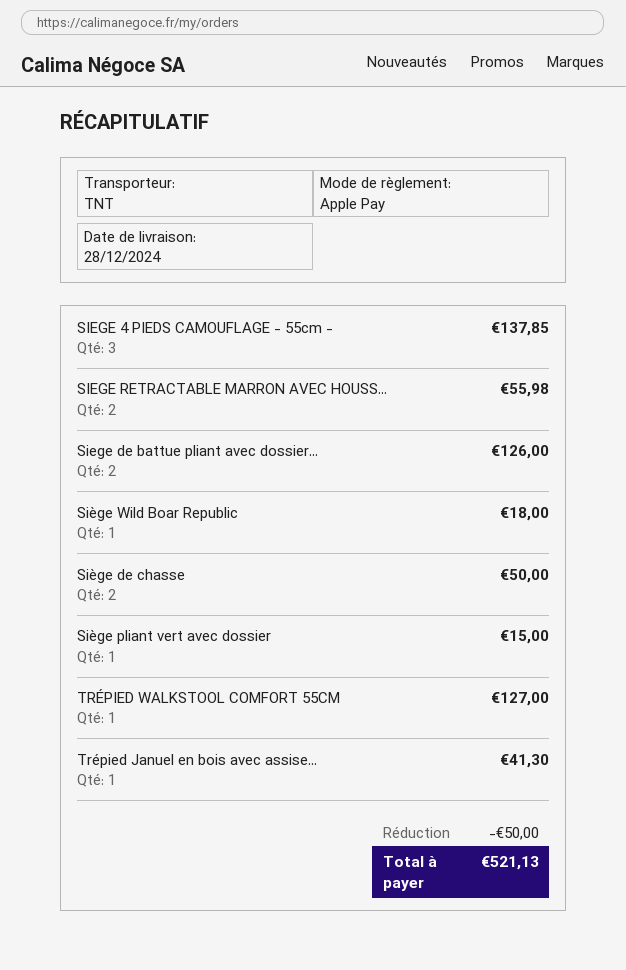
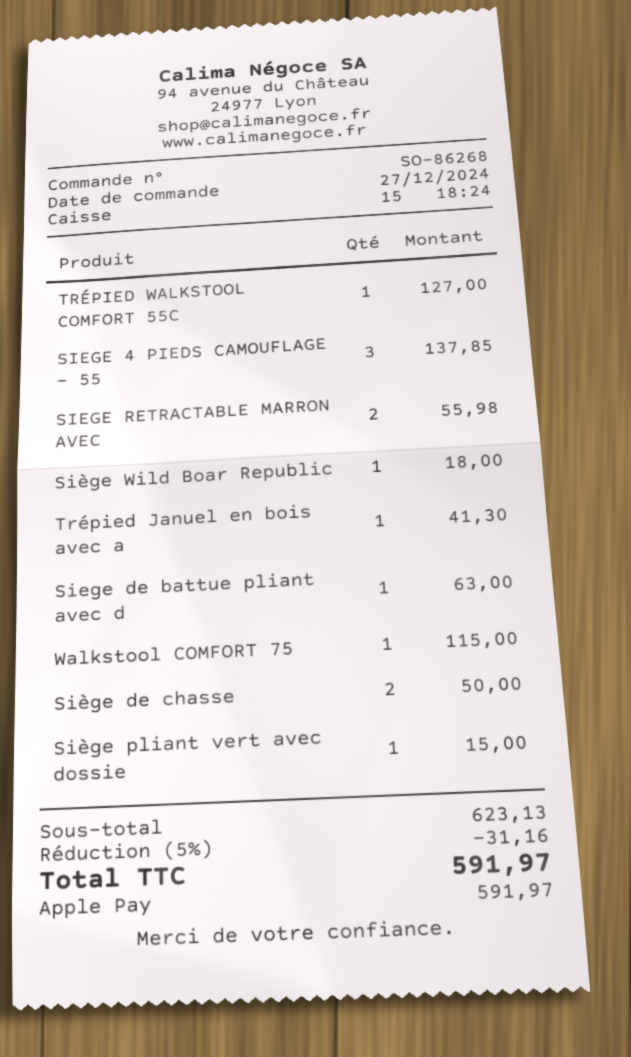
Siege de battue pliant avec dossier...: 2 for 126.00 -> 1 for 63.00
Walkstool COMFORT 75: none -> 1 for 115.00
discount: 50.00 -> 31.16
total: 521.13 -> 591.97

